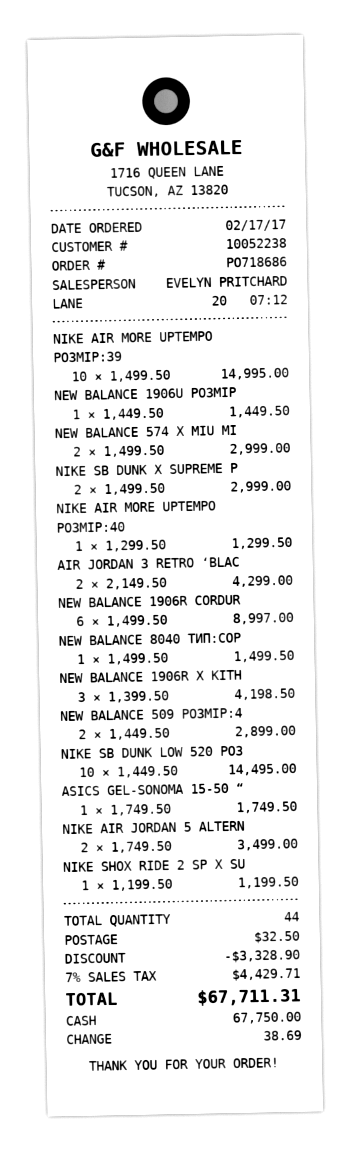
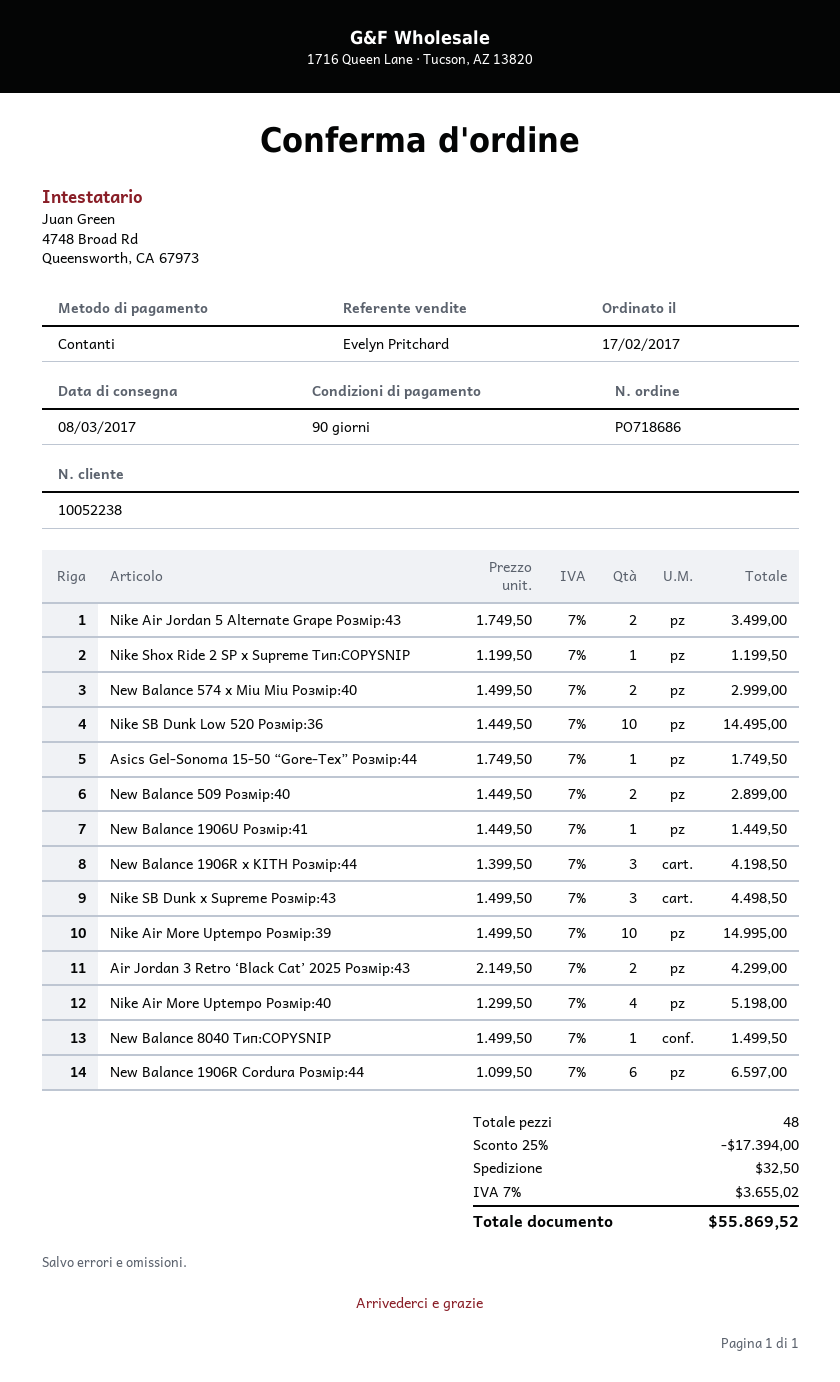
NIKE SB DUNK X SUPREME Р: 2 x 1499.50 = 2999.00 -> 3 x 1499.50 = 4498.50
NIKE AIR MORE UPTEMPO РОЗМІР:40: 1 x 1299.50 = 1299.50 -> 4 x 1299.50 = 5198.00
NEW BALANCE 1906R CORDUR: 6 x 1499.50 = 8997.00 -> 6 x 1099.50 = 6597.00
total quantity: 44 -> 48
discount: 3328.90 -> 17394.00
tax: 7% = 4429.71 -> 7% = 3655.02
total: 67711.31 -> 55869.52

